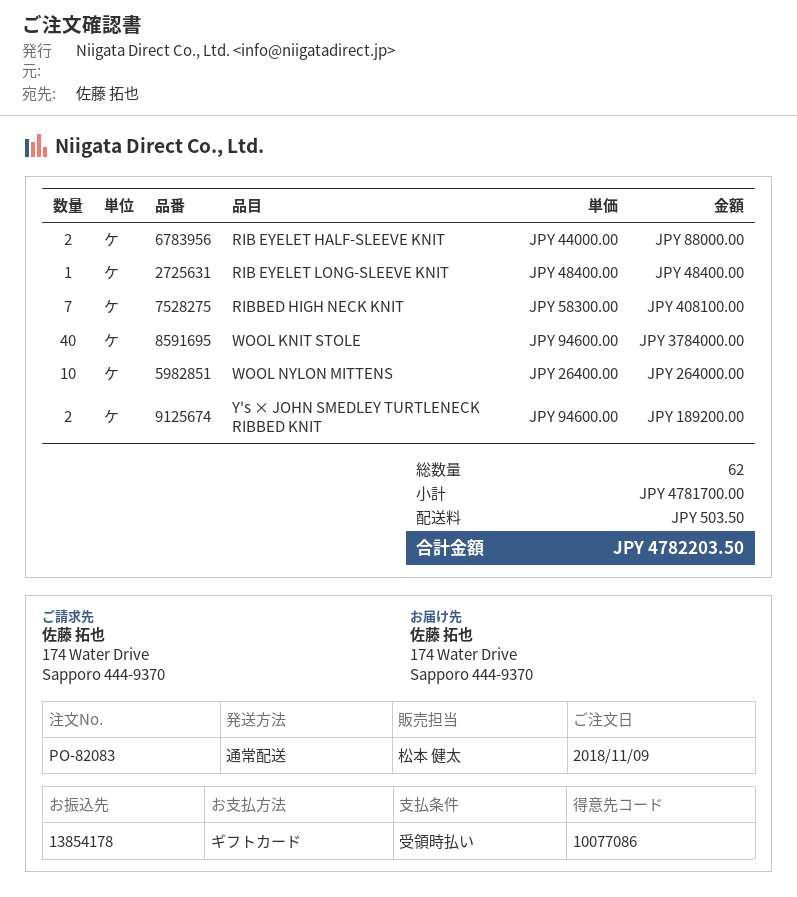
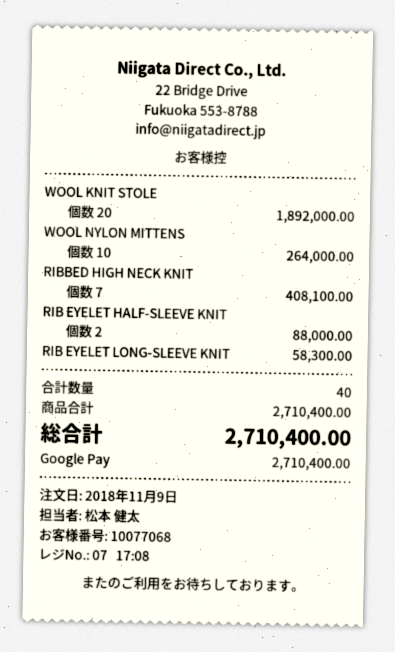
customer number: 10077086 -> 10077068
payment method: gift card -> Google Pay
RIB EYELET LONG-SLEEVE KNIT: 1 for 48400.00 -> 1 for 58300.00
WOOL KNIT STOLE: 40 for 3784000.00 -> 20 for 1892000.00
Y's × JOHN SMEDLEY TURTLENECK RIBBED KNIT: 2 for 189200.00 -> none
total quantity: 62 -> 40
subtotal: 4781700.00 -> 2710400.00
shipping: 503.50 -> none
total: 4782203.50 -> 2710400.00

